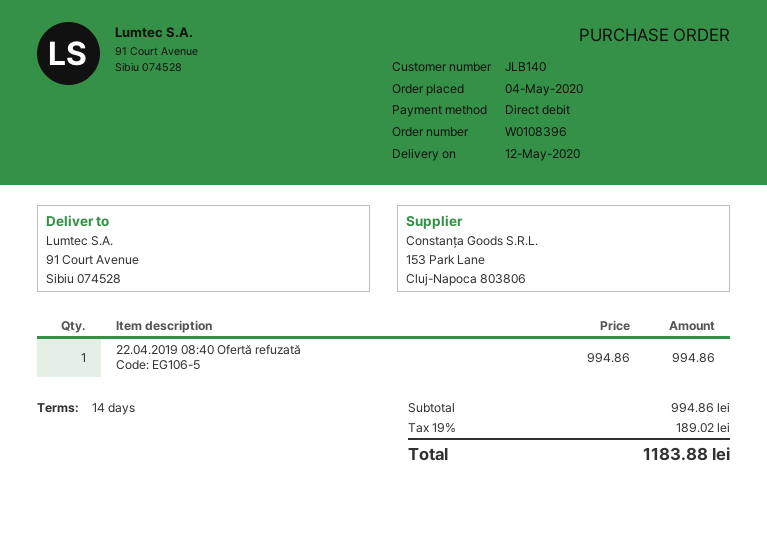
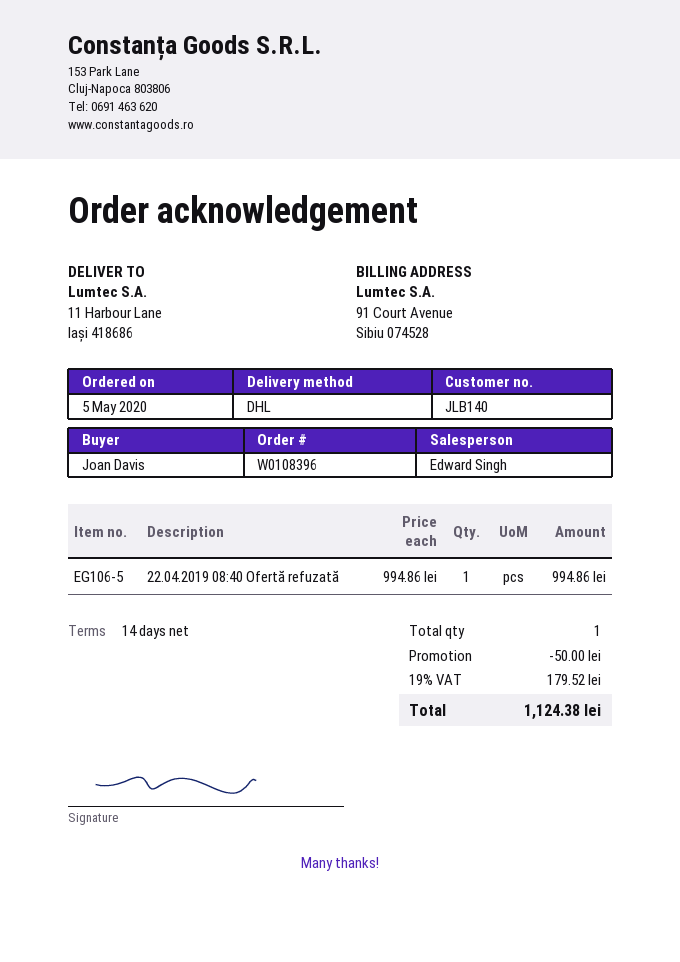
order date: 2020-05-04 -> 2020-05-05
ship to: 91 Court Avenue, Sibiu 074528 -> 11 Harbour Lane, Iași 418686
discount: none -> 50.00
tax: 19% = 189.02 -> 19% = 179.52
total: 1183.88 -> 1124.38

